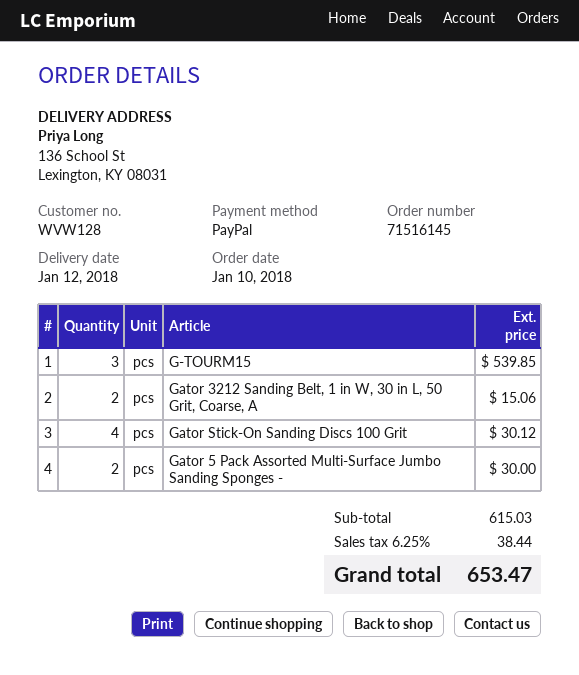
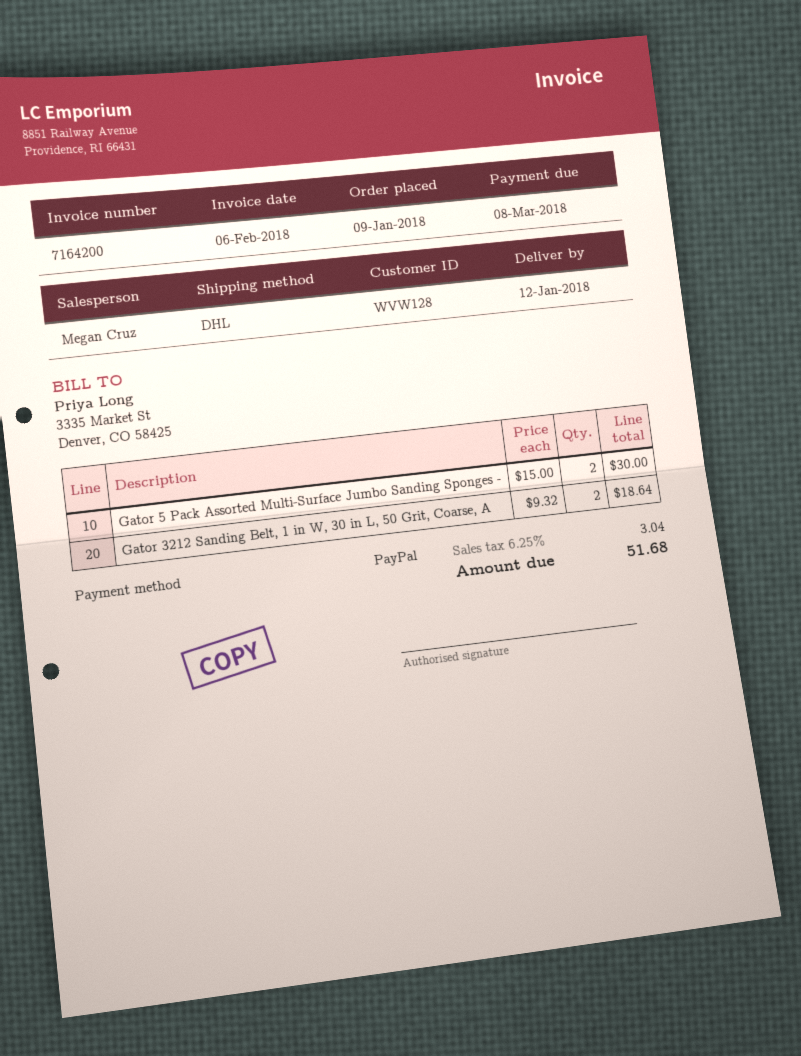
order date: 2018-01-10 -> 2018-01-09
G-TOURM15: 3 for 539.85 -> none
Gator 3212 Sanding Belt, 1 in W, 30 in L, 50 Grit, Coarse, A: 2 for 15.06 -> 2 for 18.64
Gator Stick-On Sanding Discs 100 Grit: 4 for 30.12 -> none
tax: 6.25% = 38.44 -> 6.25% = 3.04
total: 653.47 -> 51.68

